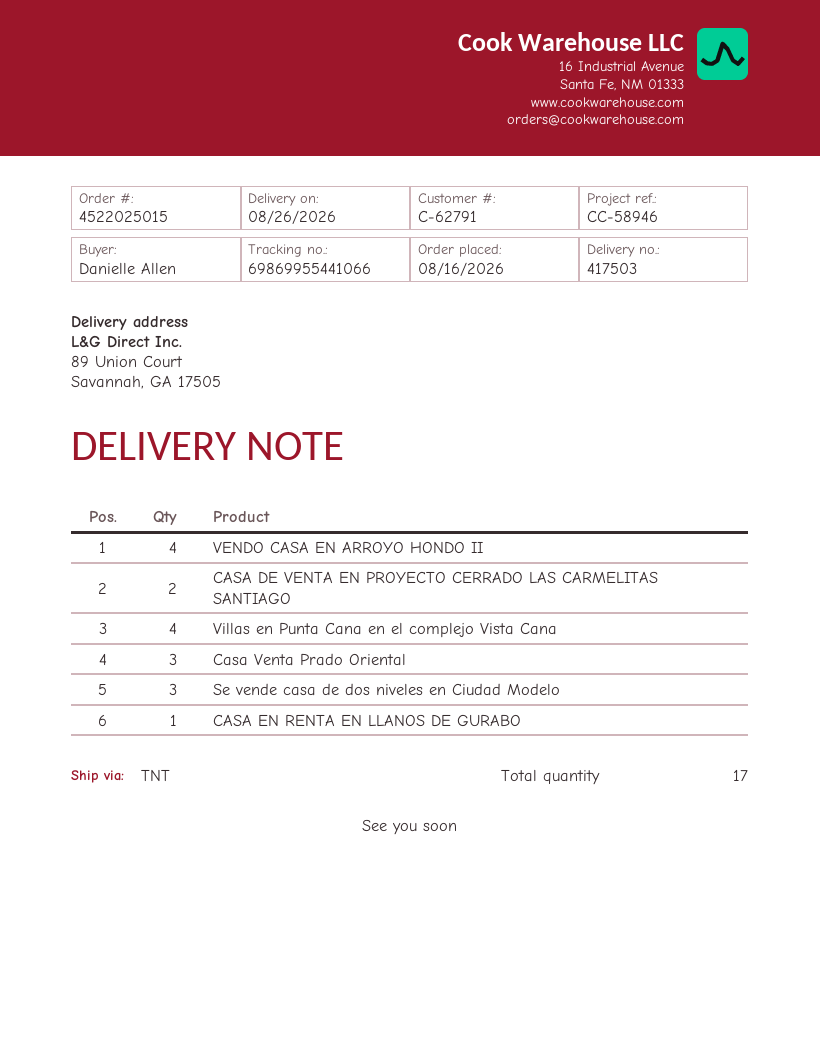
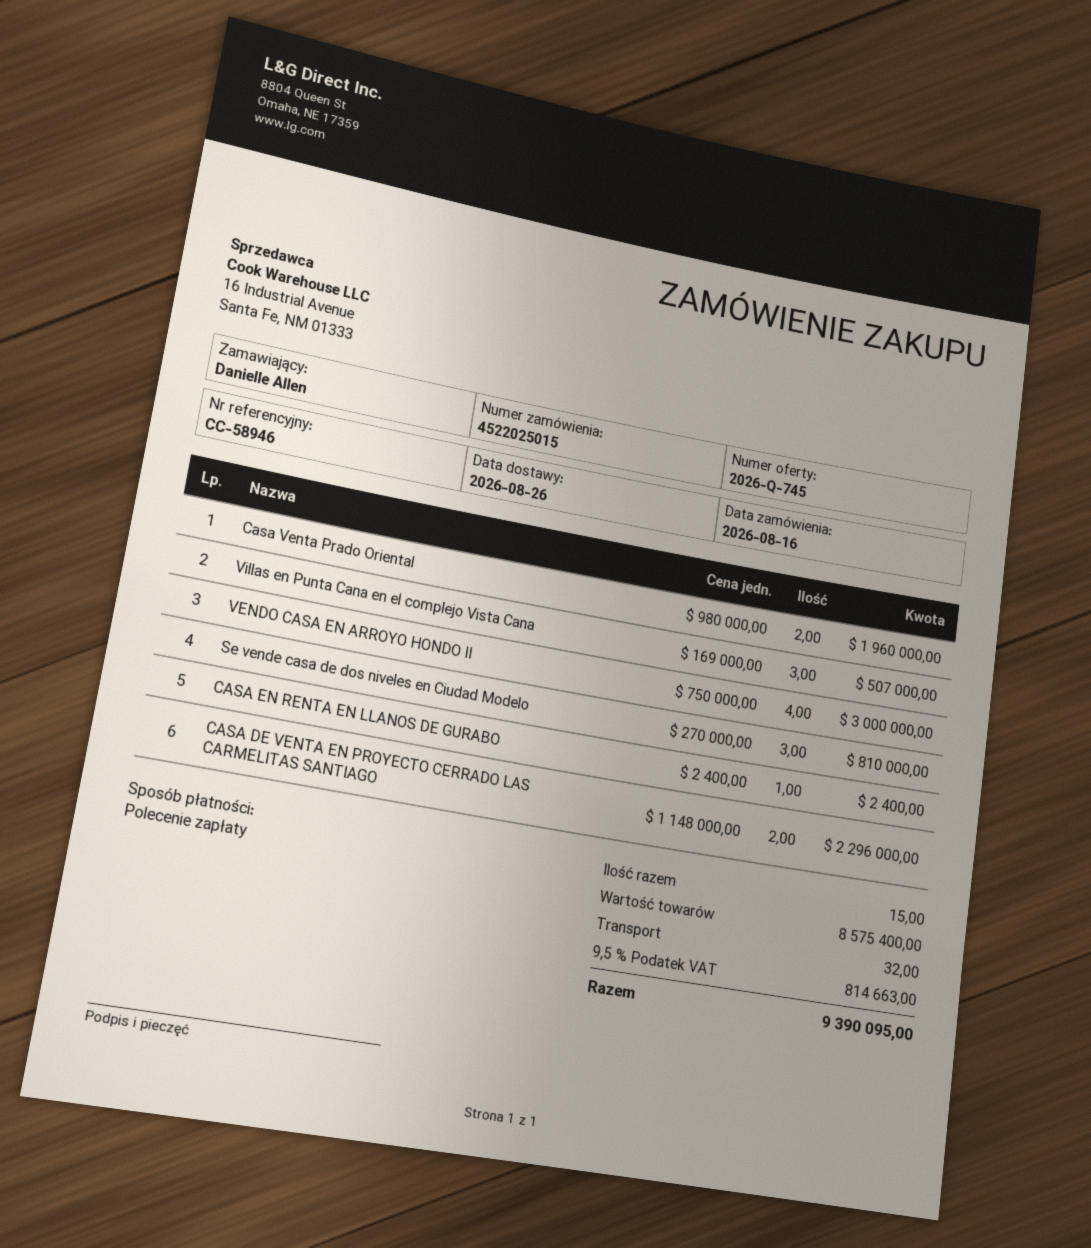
Villas en Punta Cana en el complejo Vista Cana: 4 -> 3
Casa Venta Prado Oriental: 3 -> 2
total quantity: 17 -> 15

